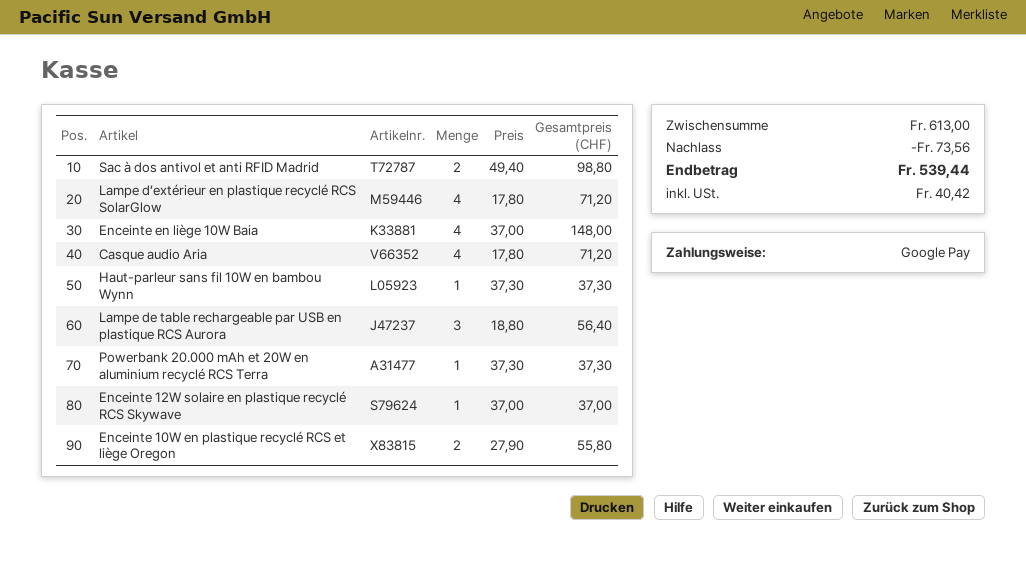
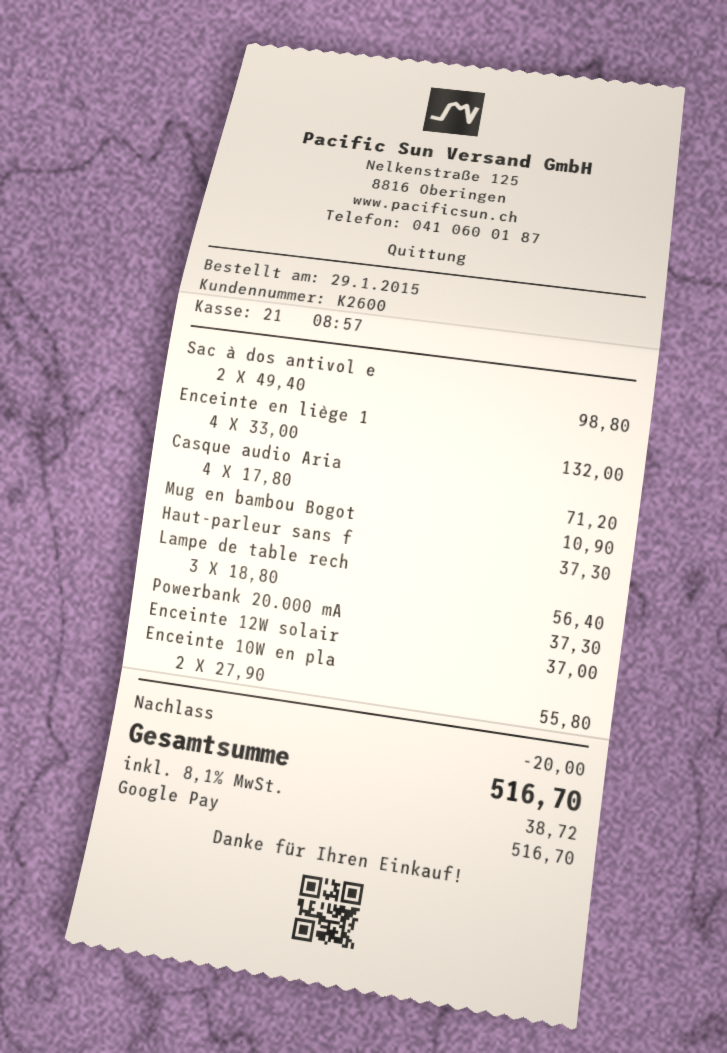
Lampe d’extérieur en plastique recyclé RCS SolarGlow: 4 x 17.80 = 71.20 -> none
Enceinte en liège 10W Baia: 4 x 37.00 = 148.00 -> 4 x 33.00 = 132.00
Mug en bambou Bogot: none -> 1 x 10.90 = 10.90
discount: 73.56 -> 20.00
tax: 40.42 -> 38.72
total: 539.44 -> 516.70

